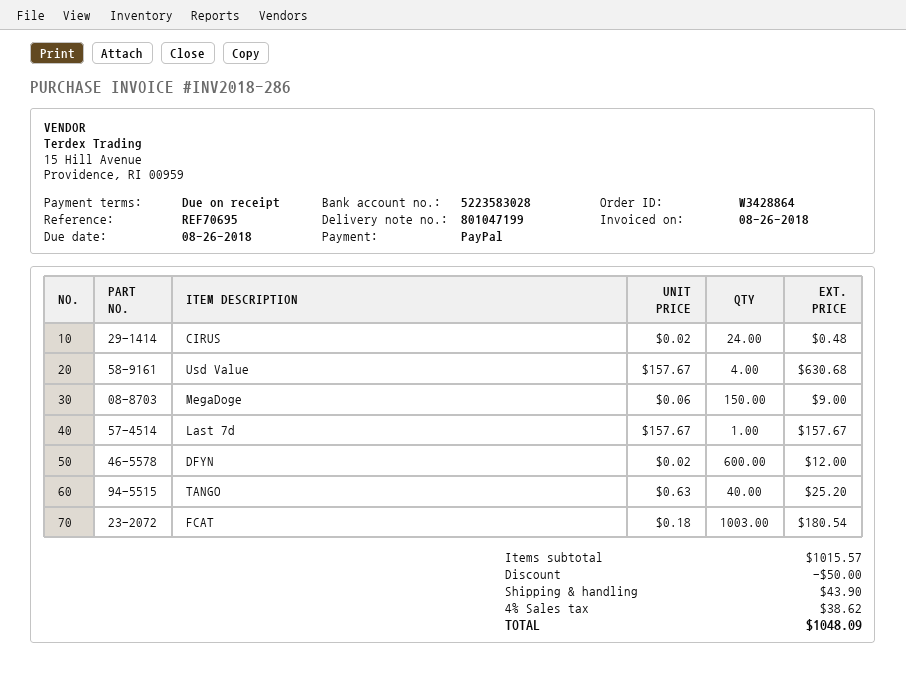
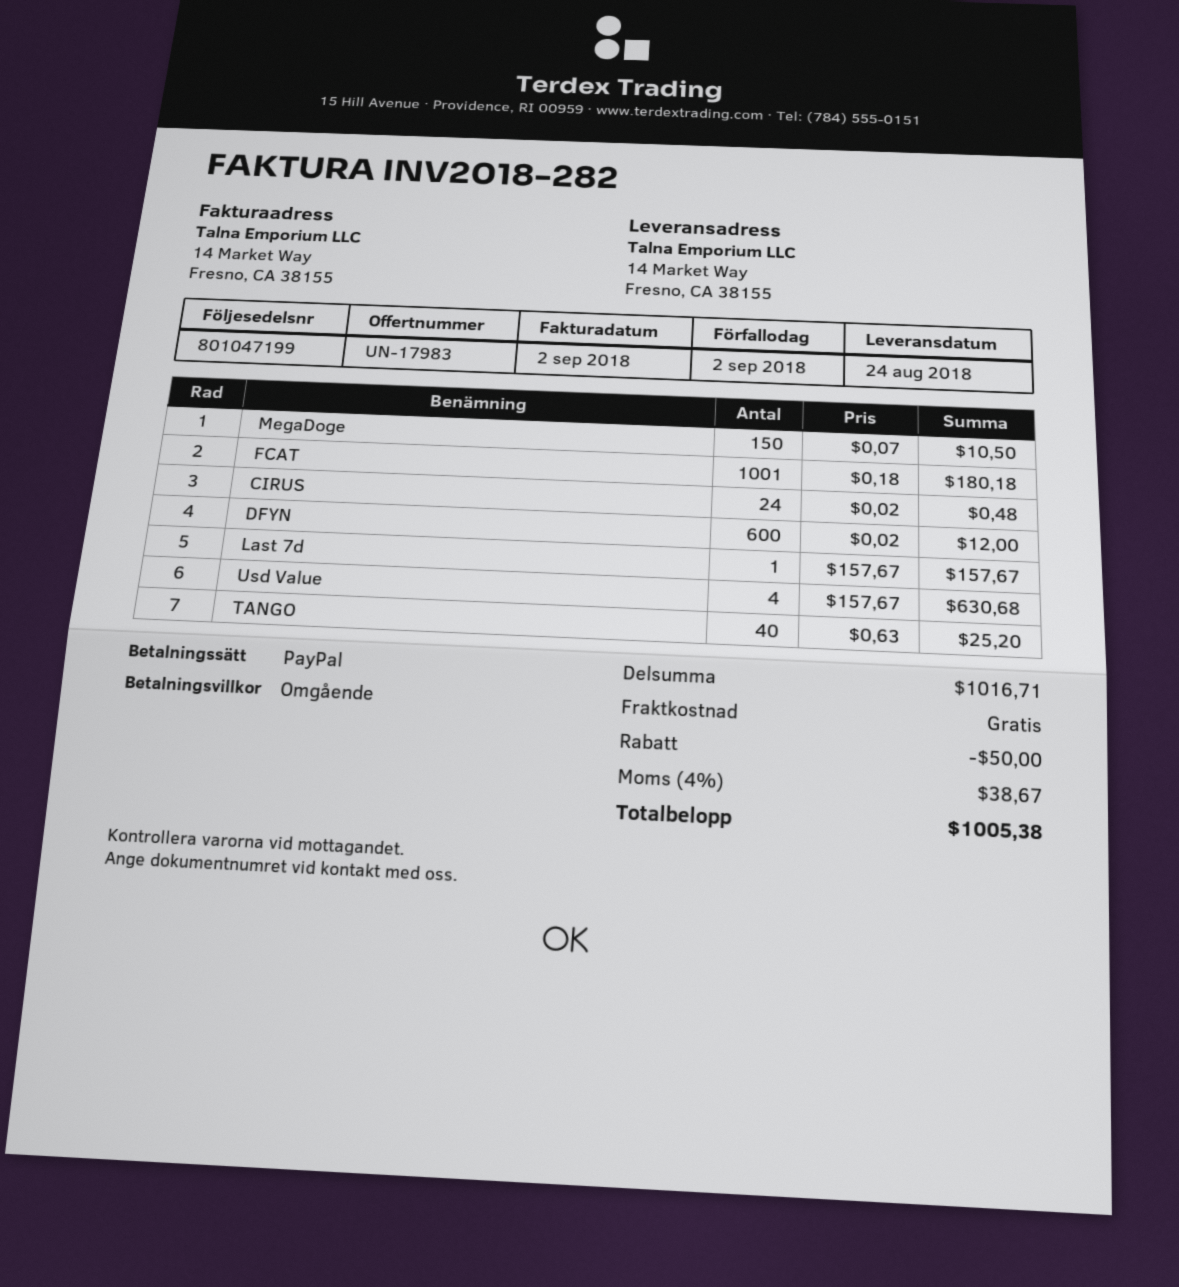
invoice number: INV2018-286 -> INV2018-282
invoice date: 2018-08-26 -> 2018-09-02
due date: 2018-08-26 -> 2018-09-02
MegaDoge: 150 x 0.06 = 9.00 -> 150 x 0.07 = 10.50
FCAT: 1003 x 0.18 = 180.54 -> 1001 x 0.18 = 180.18
subtotal: 1015.57 -> 1016.71
shipping: 43.90 -> 0.00
tax: 4% = 38.62 -> 4% = 38.67
total: 1048.09 -> 1005.38

